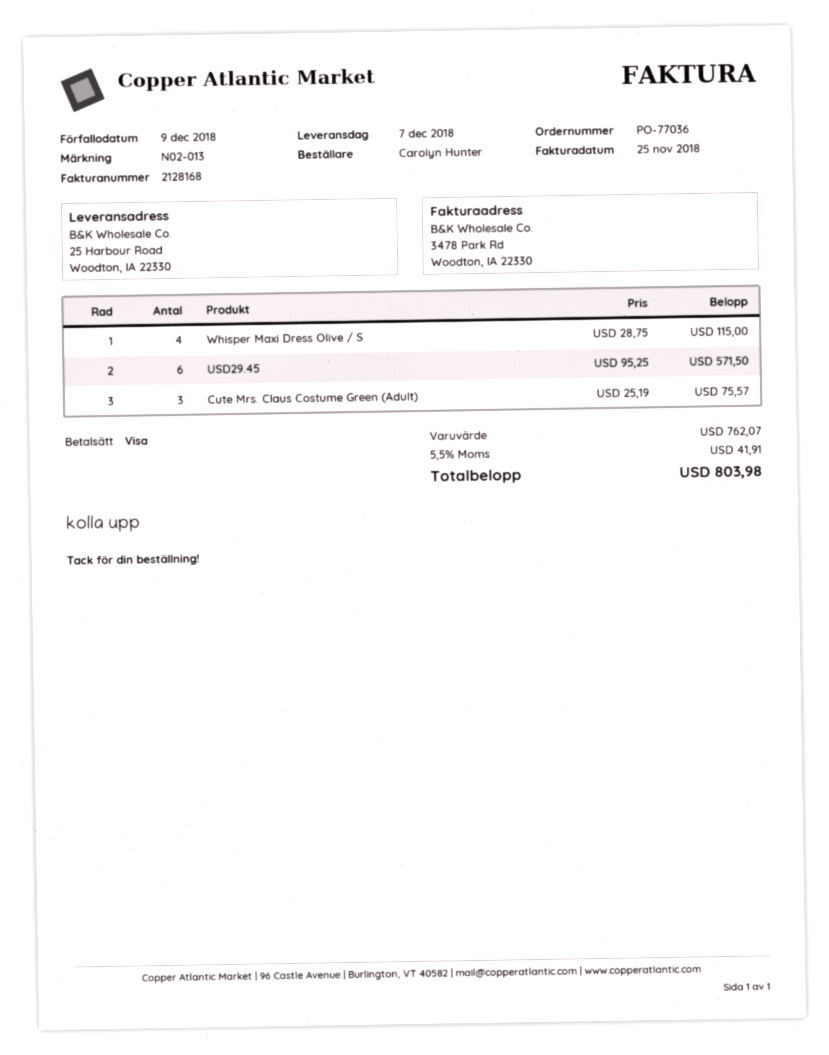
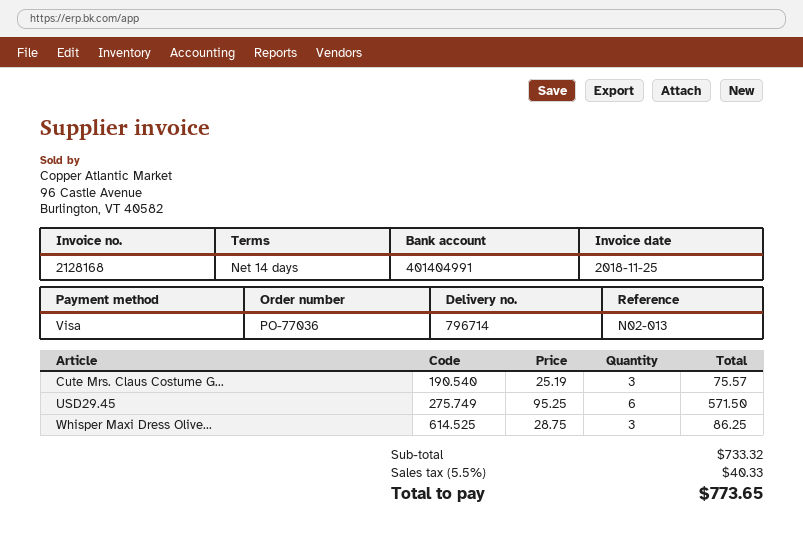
Whisper Maxi Dress Olive / S: 4 x 28.75 = 115.00 -> 3 x 28.75 = 86.25
subtotal: 762.07 -> 733.32
tax: 5.5% = 41.91 -> 5.5% = 40.33
total: 803.98 -> 773.65

